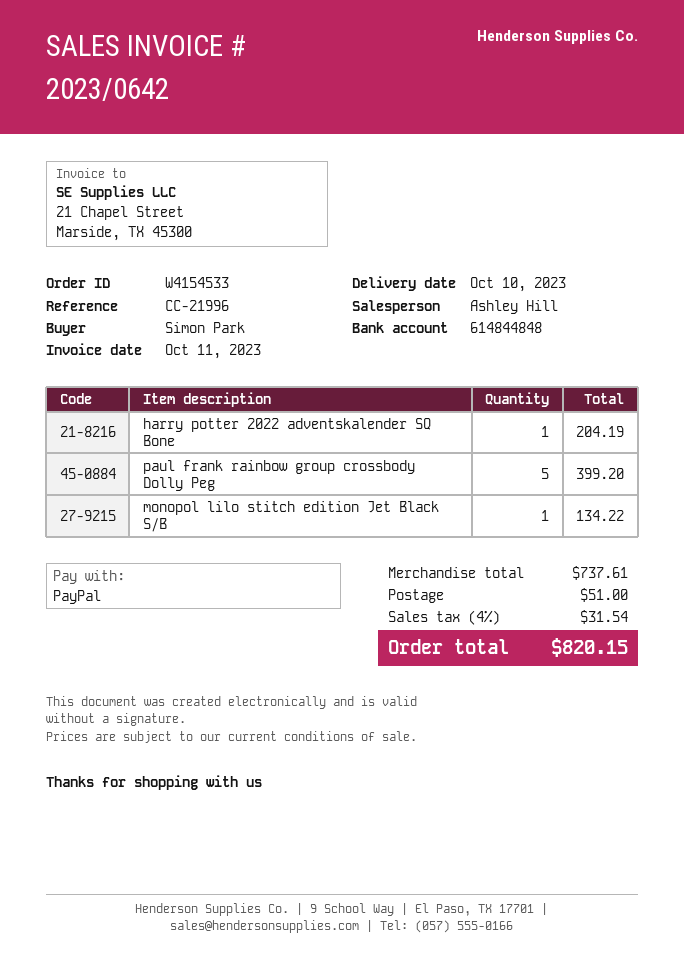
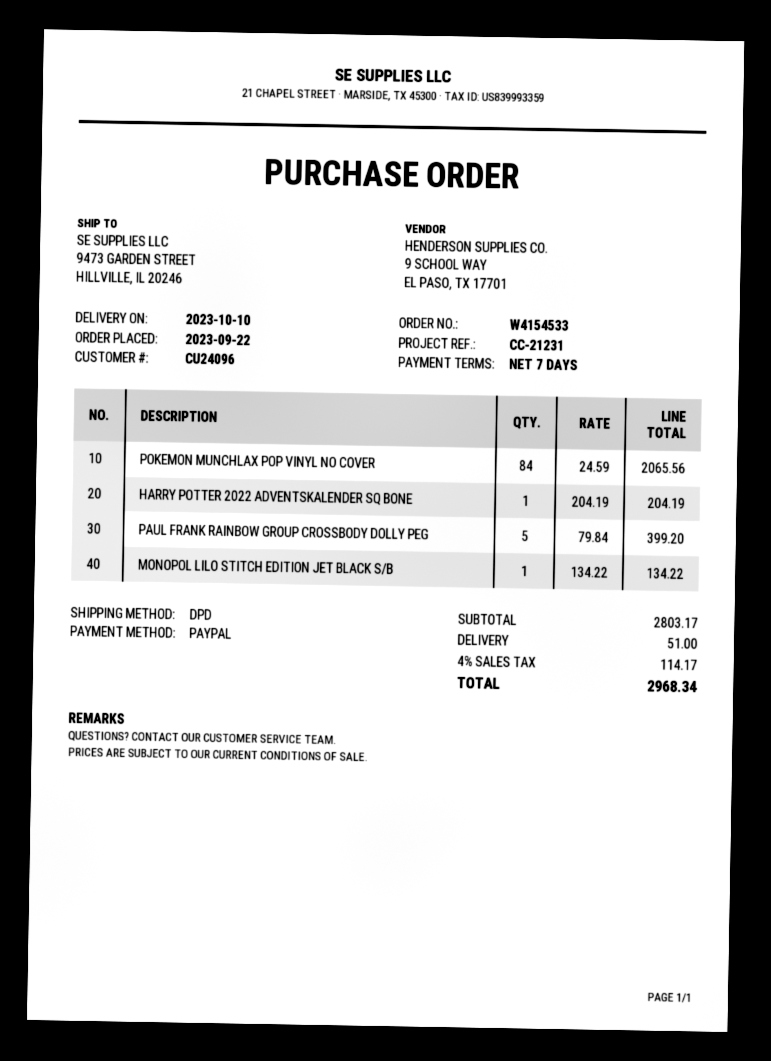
reference: CC-21996 -> CC-21231
POKEMON MUNCHLAX POP VINYL NO COVER: none -> 84 for 2065.56
subtotal: 737.61 -> 2803.17
tax: 4% = 31.54 -> 4% = 114.17
total: 820.15 -> 2968.34

